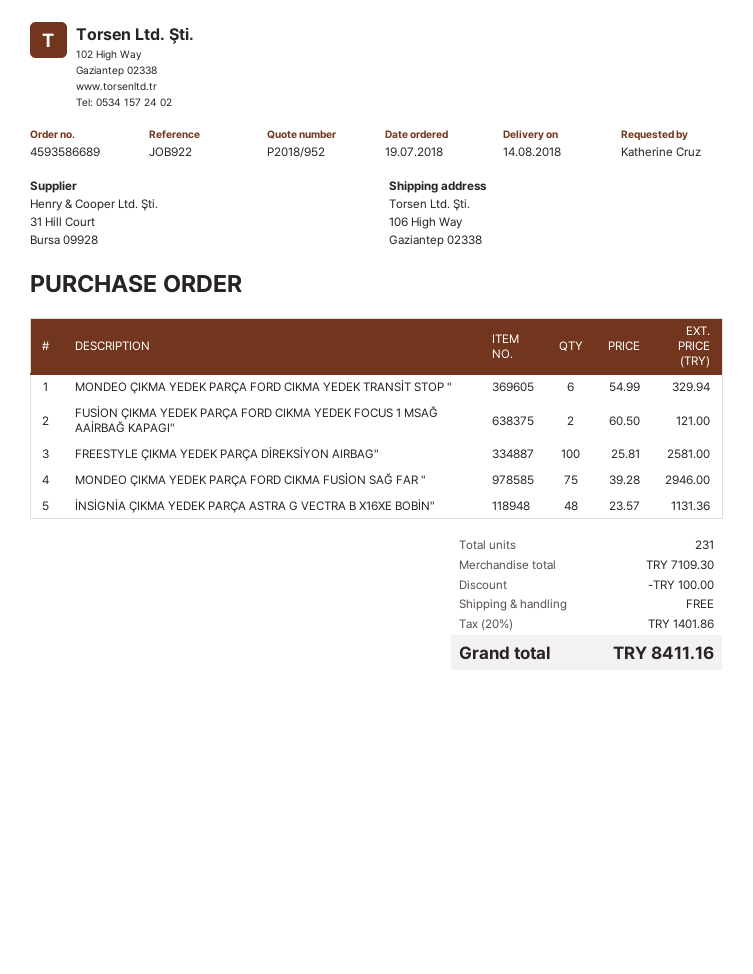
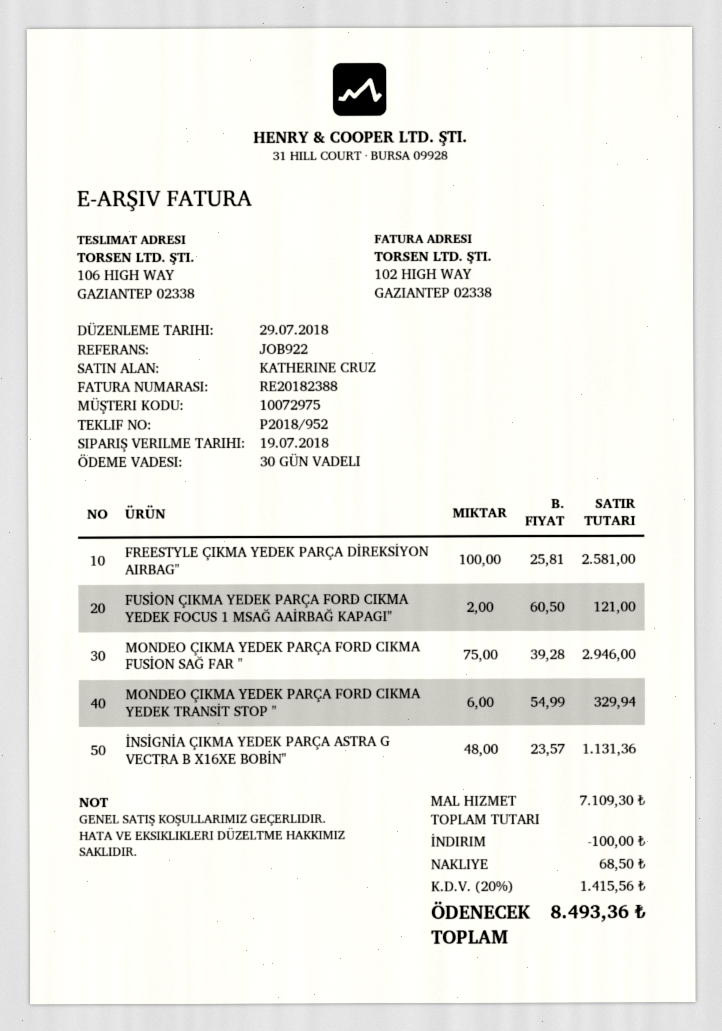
shipping: 0.00 -> 68.50
tax: 20% = 1401.86 -> 20% = 1415.56
total: 8411.16 -> 8493.36

